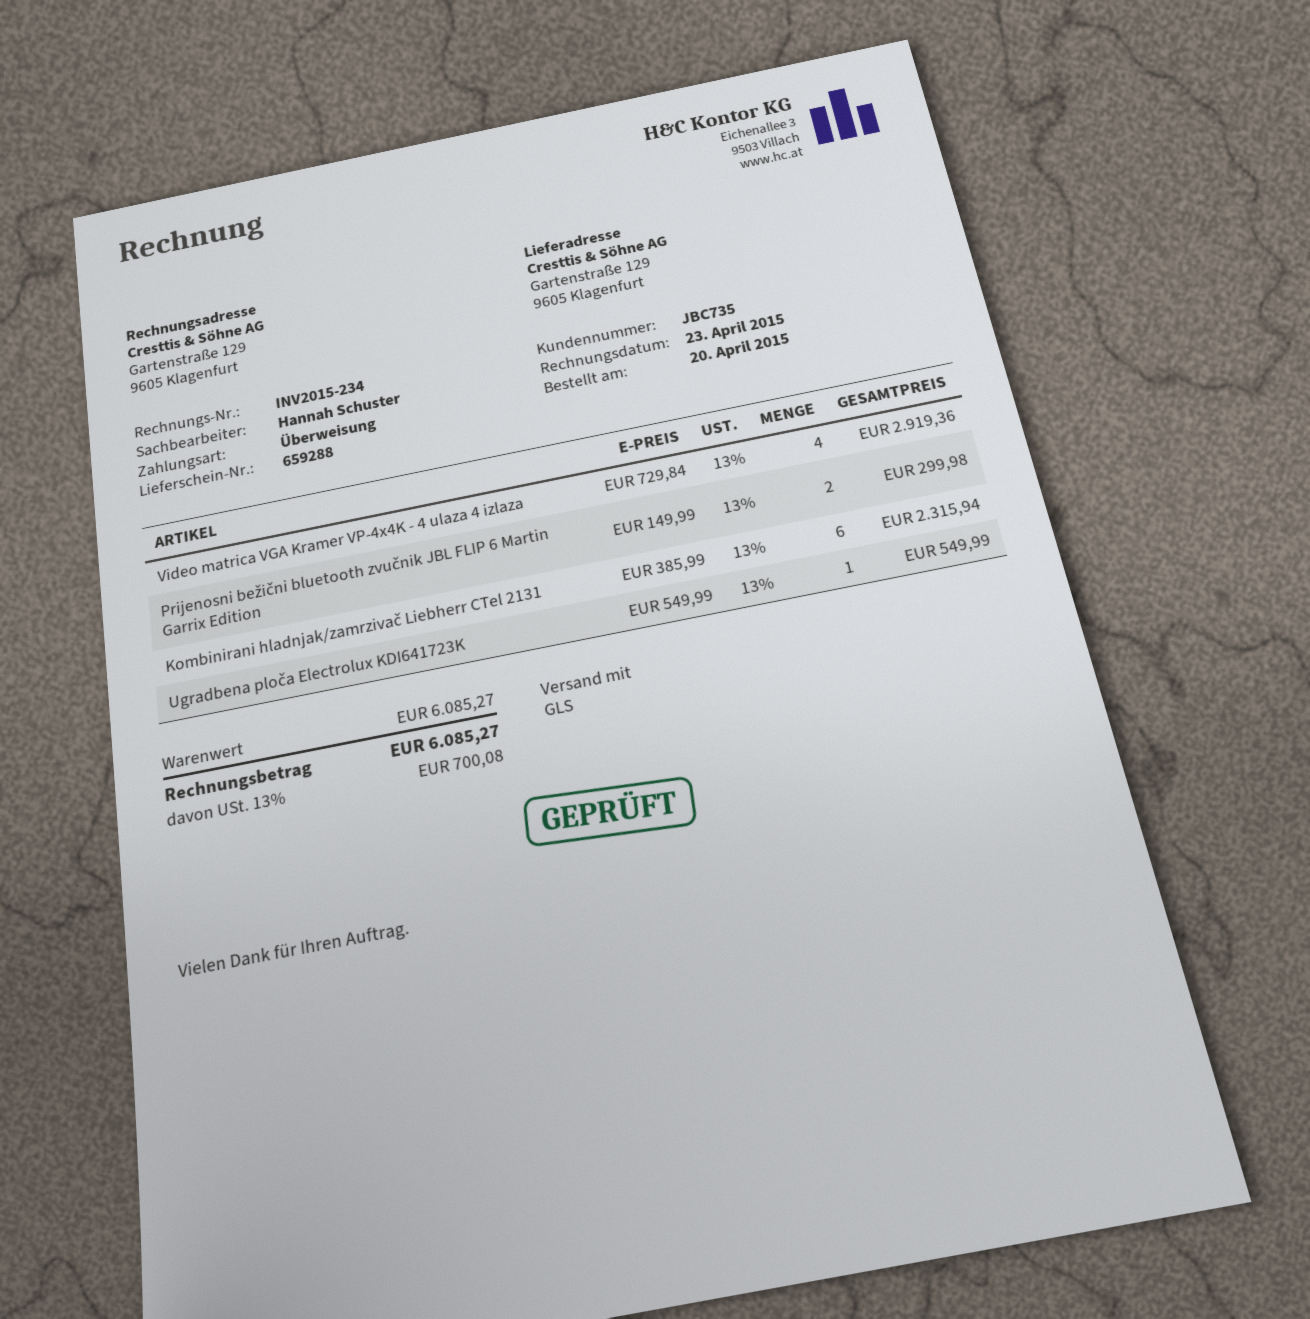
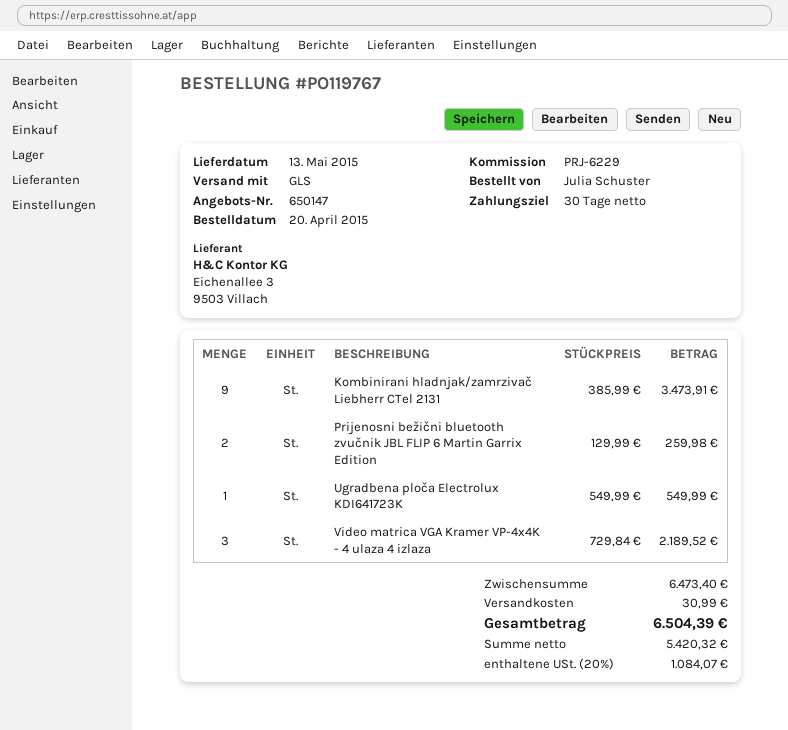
Video matrica VGA Kramer VP-4x4K - 4 ulaza 4 izlaza: 4 x 729.84 = 2919.36 -> 3 x 729.84 = 2189.52
Prijenosni bežični bluetooth zvučnik JBL FLIP 6 Martin Garrix Edition: 2 x 149.99 = 299.98 -> 2 x 129.99 = 259.98
Kombinirani hladnjak/zamrzivač Liebherr CTel 2131: 6 x 385.99 = 2315.94 -> 9 x 385.99 = 3473.91
subtotal: 6085.27 -> 6473.40
shipping: none -> 30.99
tax: 13% = 700.08 -> 20% = 1084.07
total: 6085.27 -> 6504.39

